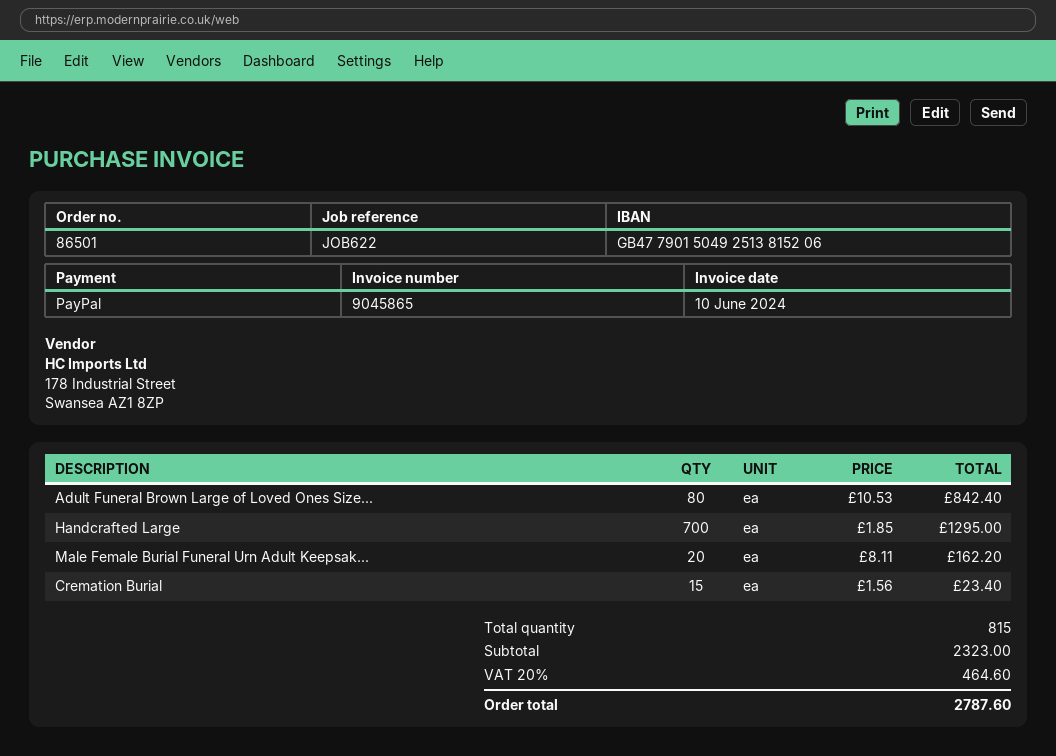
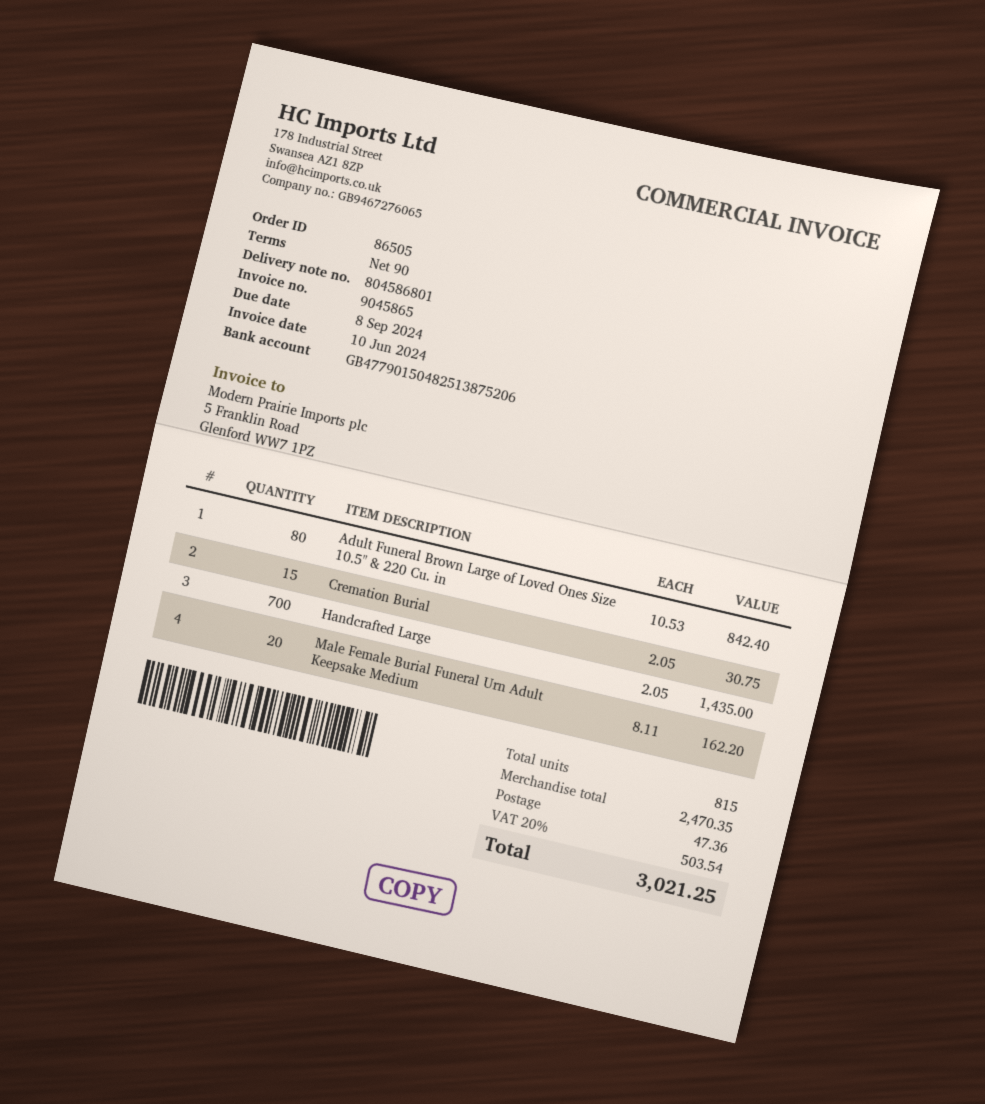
order number: 86501 -> 86505
bank account: GB47790150492513815206 -> GB47790150482513875206
Handcrafted Large: 700 x 1.85 = 1295.00 -> 700 x 2.05 = 1435.00
Cremation Burial: 15 x 1.56 = 23.40 -> 15 x 2.05 = 30.75
subtotal: 2323.00 -> 2470.35
shipping: none -> 47.36
tax: 20% = 464.60 -> 20% = 503.54
total: 2787.60 -> 3021.25

